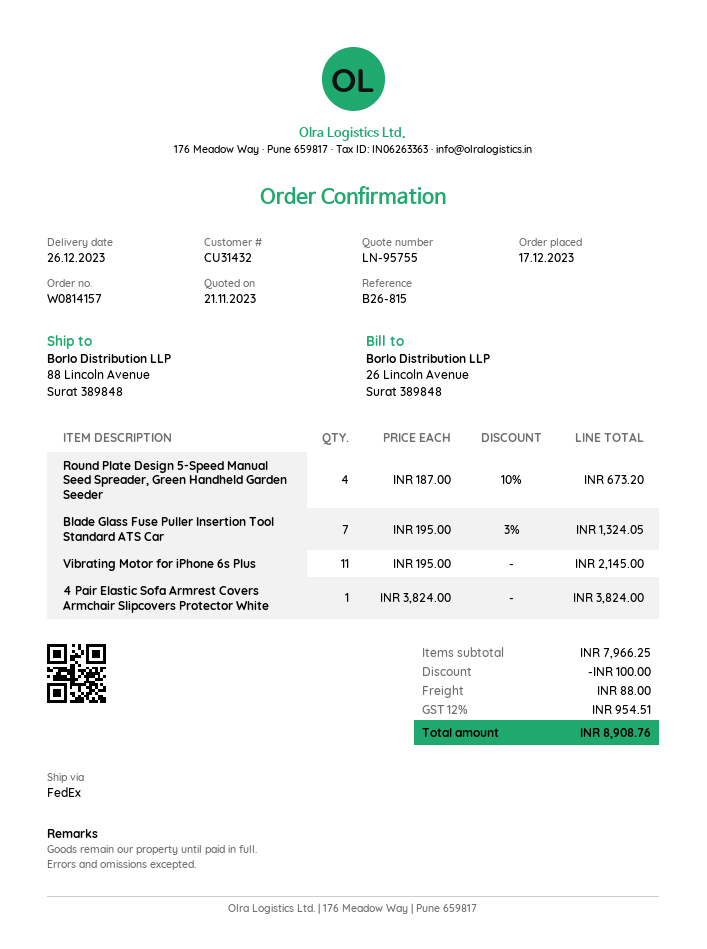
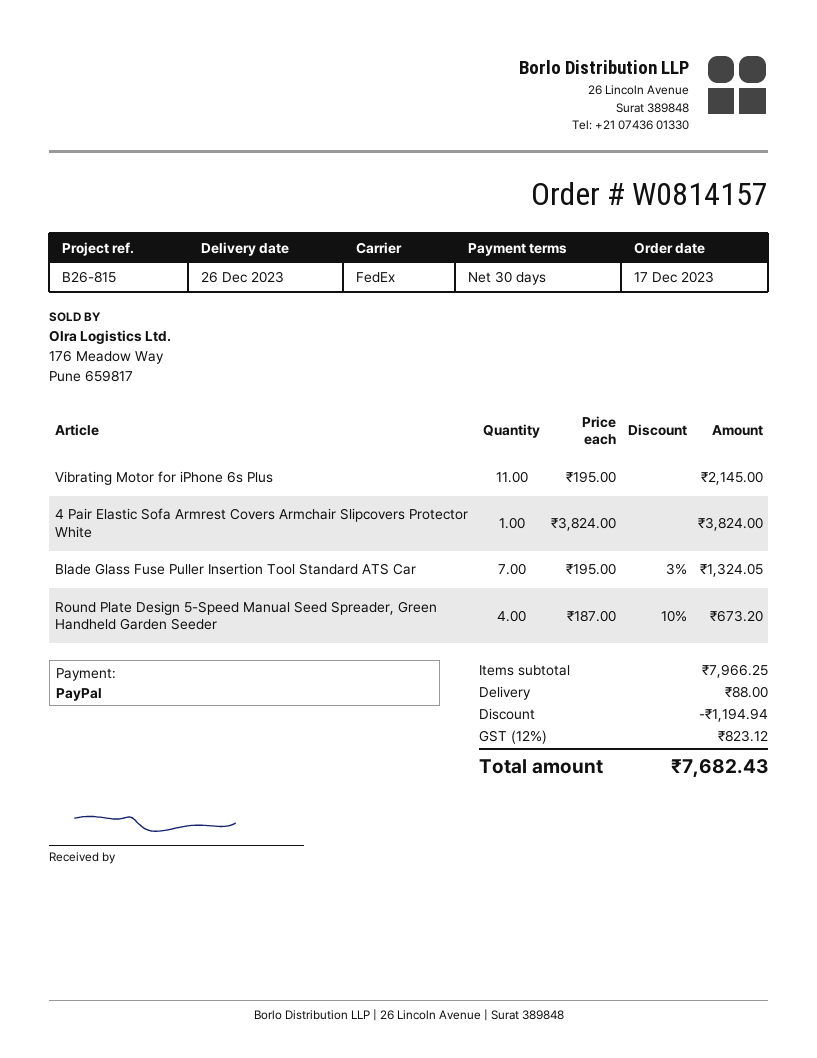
discount: 100.00 -> 1194.94
tax: 12% = 954.51 -> 12% = 823.12
total: 8908.76 -> 7682.43

